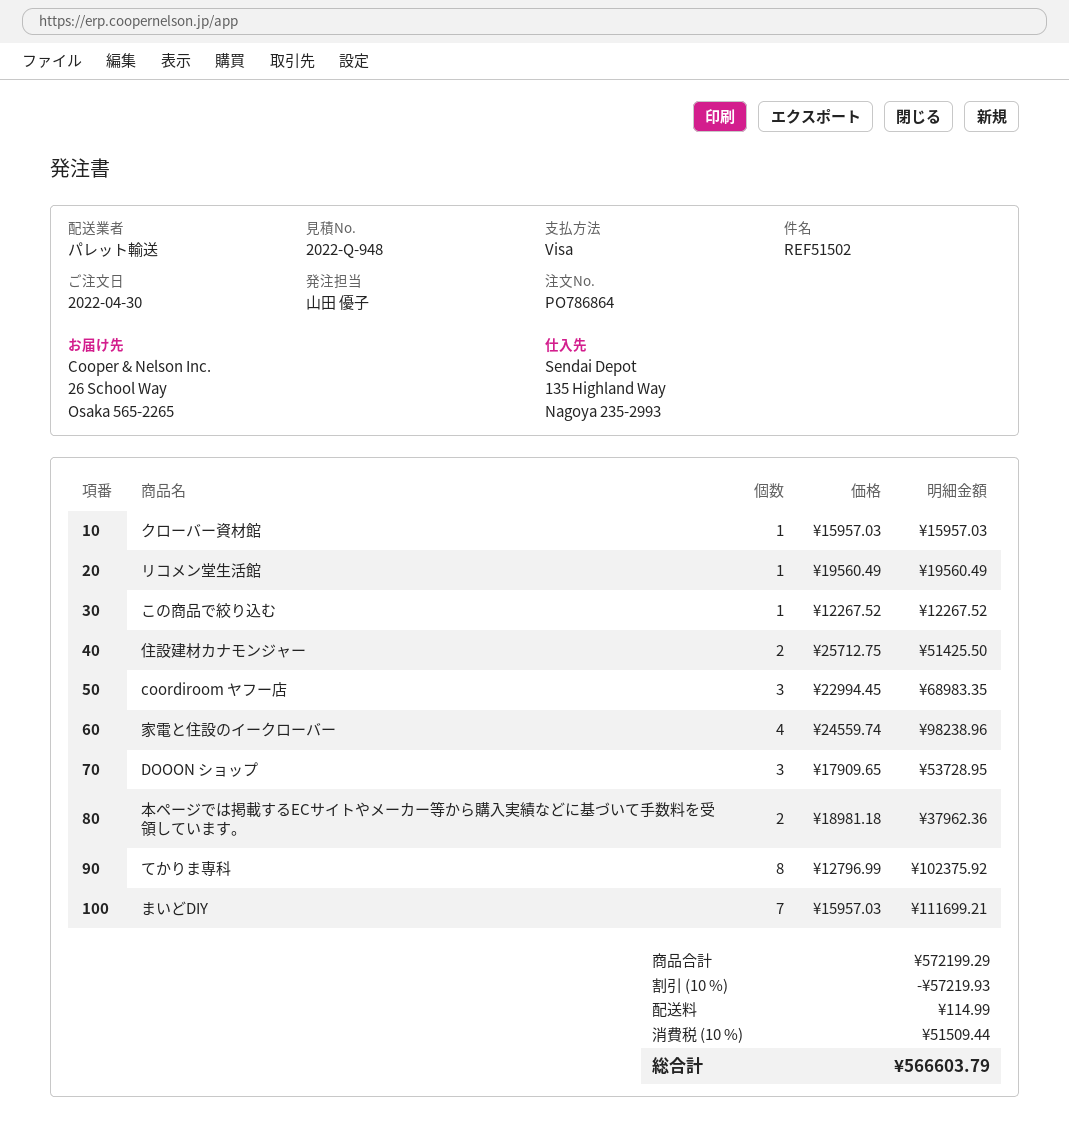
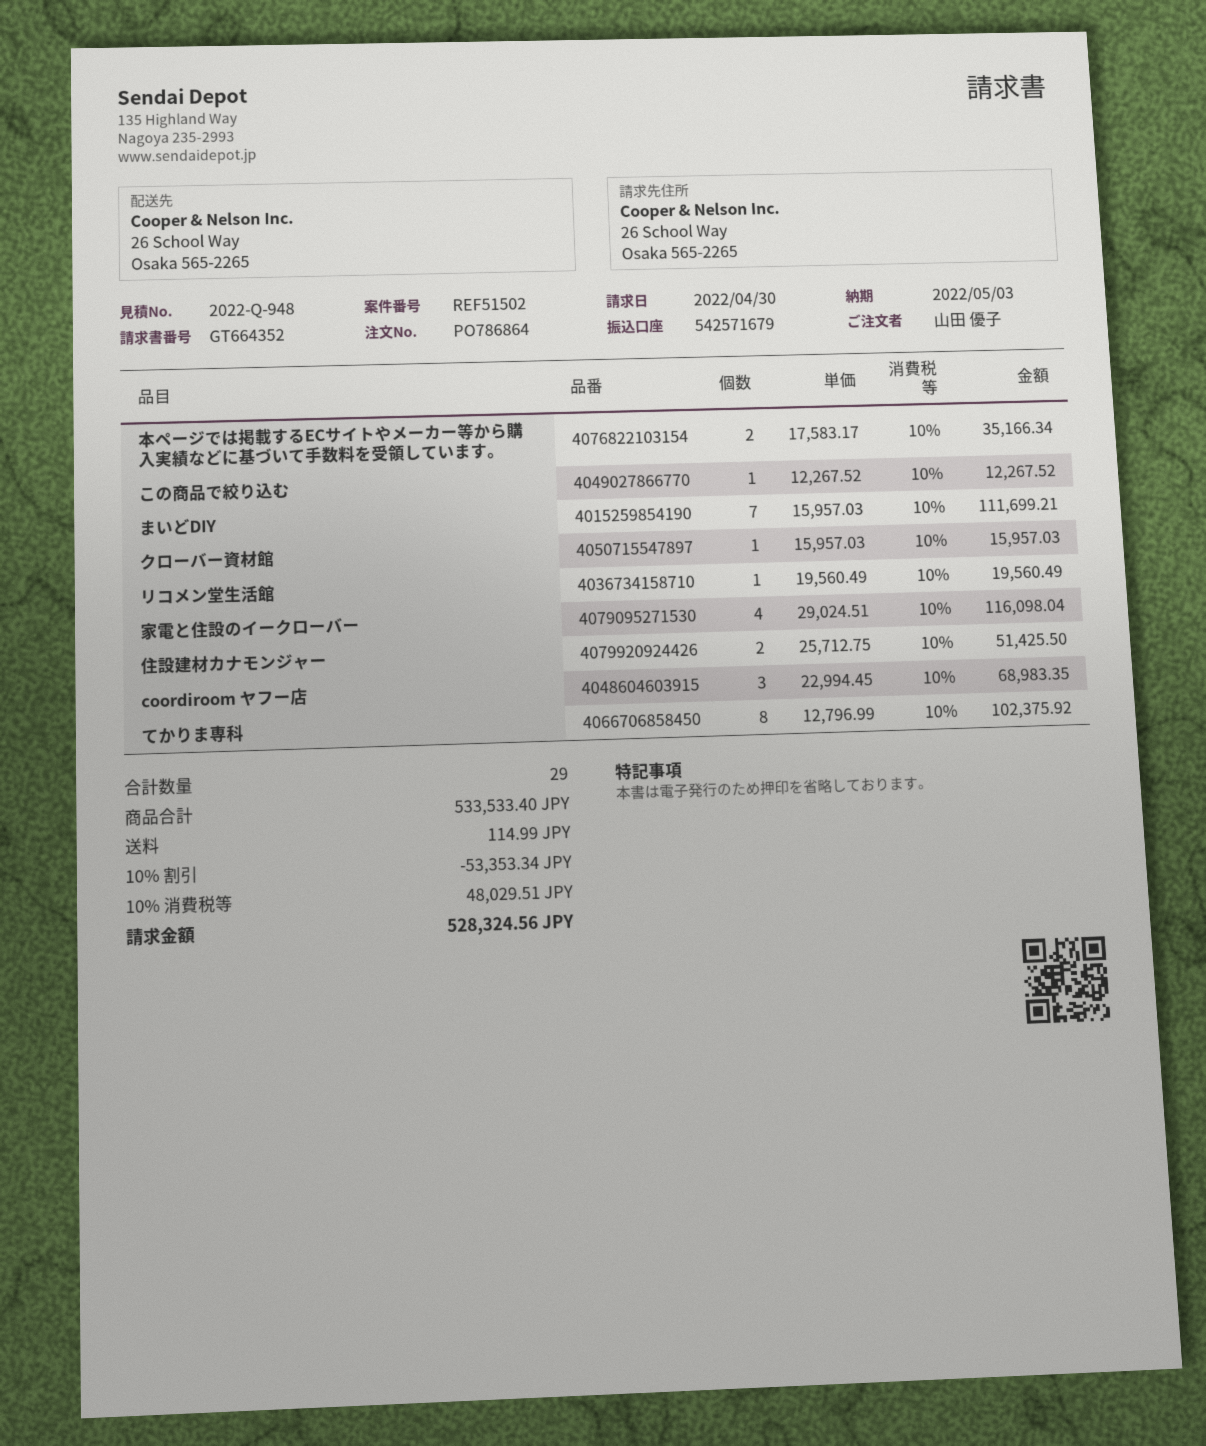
家電と住設のイークローバー: 4 x 24559.74 = 98238.96 -> 4 x 29024.51 = 116098.04
DOOON ショップ: 3 x 17909.65 = 53728.95 -> none
本ページでは掲載するECサイトやメーカー等から購入実績などに基づいて手数料を受領しています。: 2 x 18981.18 = 37962.36 -> 2 x 17583.17 = 35166.34
subtotal: 572199.29 -> 533533.40
discount: 10% = 57219.93 -> 10% = 53353.34
tax: 10% = 51509.44 -> 10% = 48029.51
total: 566603.79 -> 528324.56

